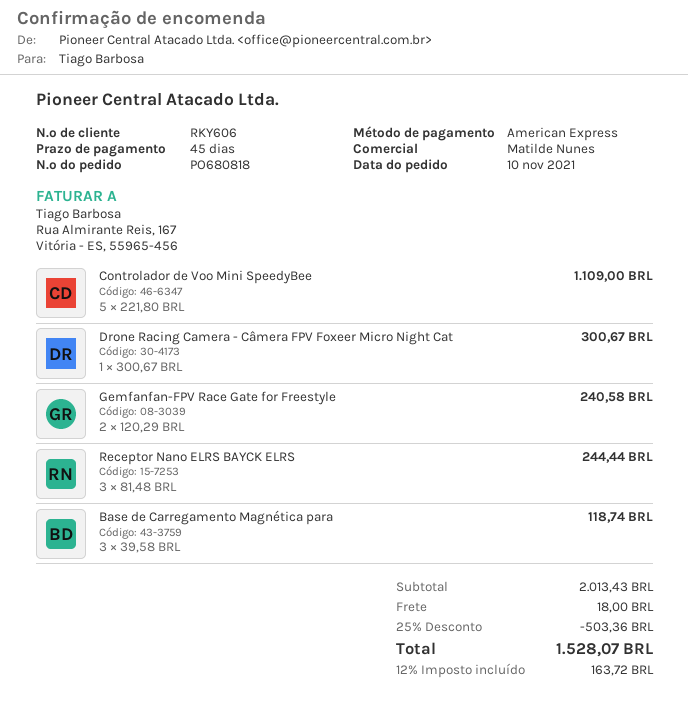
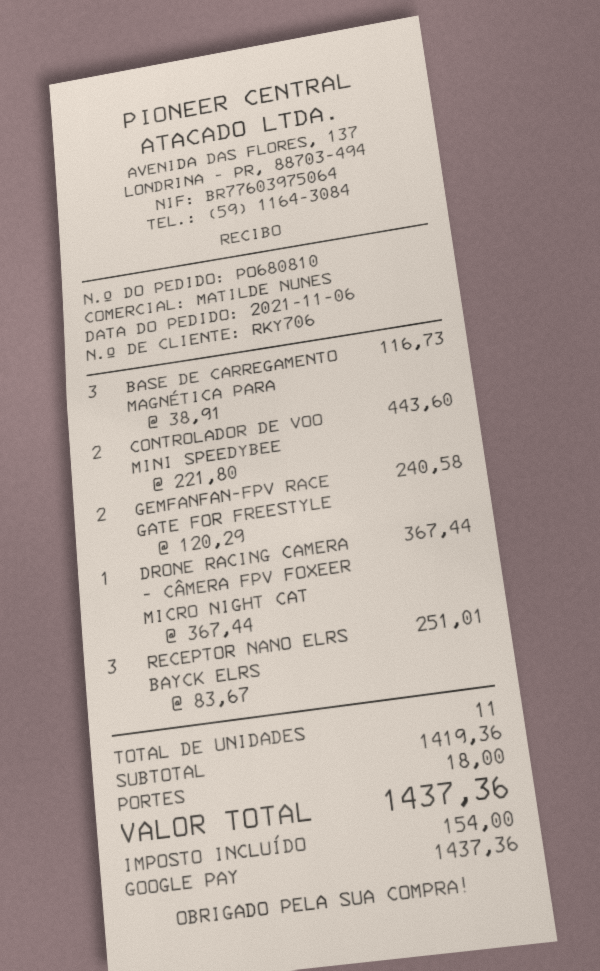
order number: PO680818 -> PO680810
order date: 2021-11-10 -> 2021-11-06
customer number: RKY606 -> RKY706
payment method: American Express -> Google Pay
Controlador de Voo Mini SpeedyBee: 5 x 221.80 = 1109.00 -> 2 x 221.80 = 443.60
Drone Racing Camera - Câmera FPV Foxeer Micro Night Cat: 1 x 300.67 = 300.67 -> 1 x 367.44 = 367.44
Receptor Nano ELRS BAYCK ELRS: 3 x 81.48 = 244.44 -> 3 x 83.67 = 251.01
Base de Carregamento Magnética para: 3 x 39.58 = 118.74 -> 3 x 38.91 = 116.73
subtotal: 2013.43 -> 1419.36
discount: 25% = 503.36 -> none
tax: 163.72 -> 154.00
total: 1528.07 -> 1437.36

